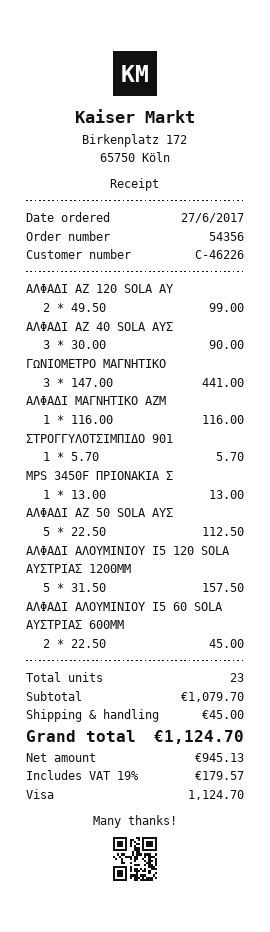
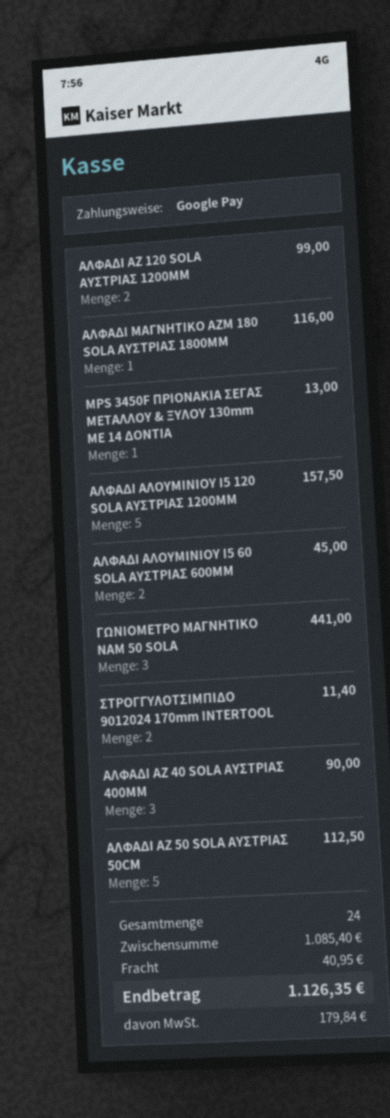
payment method: Visa -> Google Pay
ΣΤΡΟΓΓΥΛΟΤΣΙΜΠΙΔΟ 901: 1 for 5.70 -> 2 for 11.40
total quantity: 23 -> 24
subtotal: 1079.70 -> 1085.40
shipping: 45.00 -> 40.95
tax: 179.57 -> 179.84
total: 1124.70 -> 1126.35

